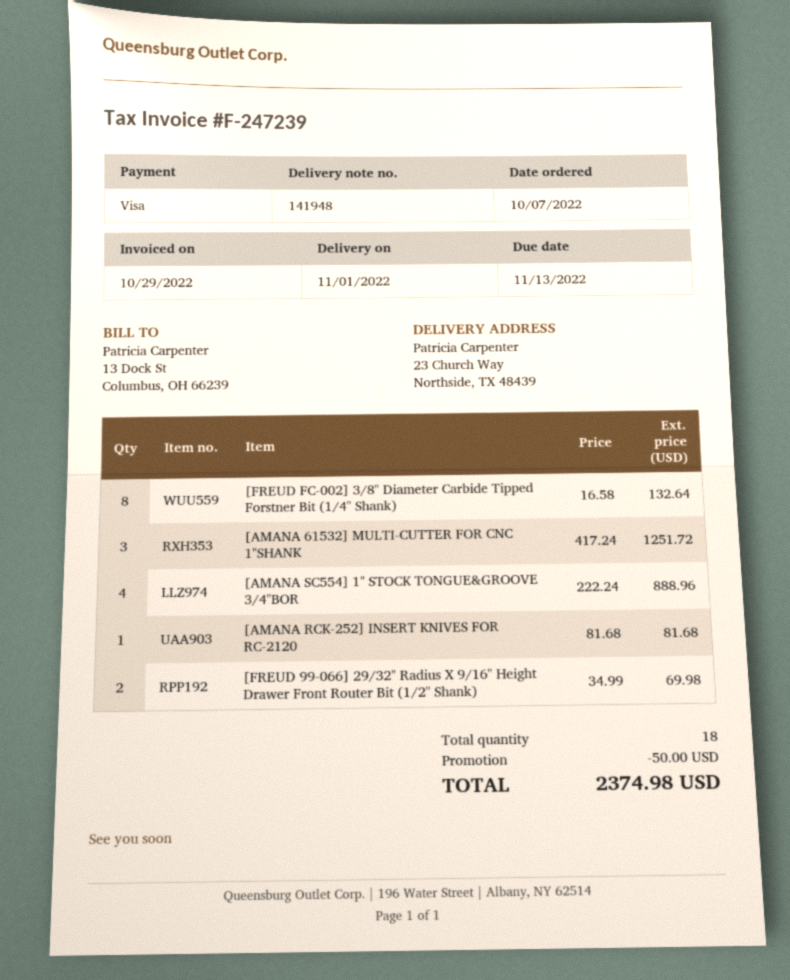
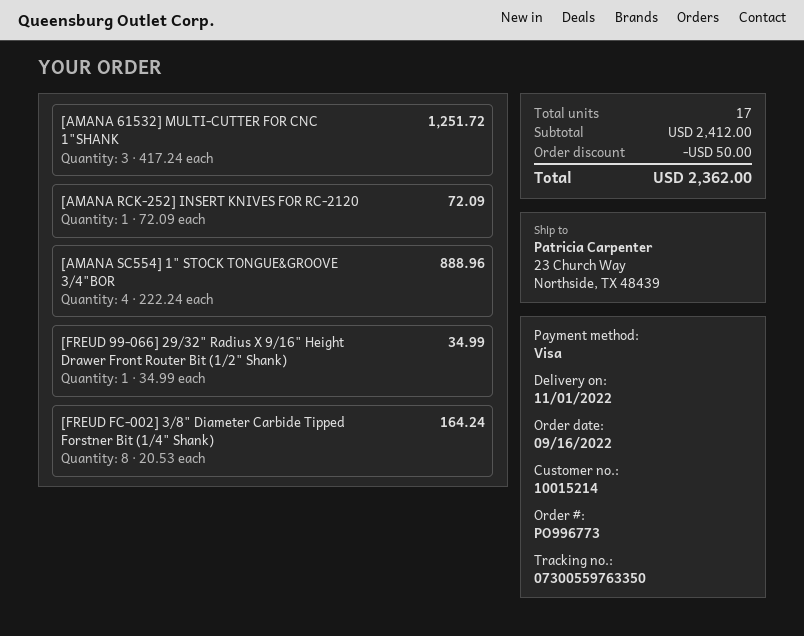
order date: 2022-10-07 -> 2022-09-16
[FREUD FC-002] 3/8" Diameter Carbide Tipped Forstner Bit (1/4" Shank): 8 x 16.58 = 132.64 -> 8 x 20.53 = 164.24
[AMANA RCK-252] INSERT KNIVES FOR RC-2120: 1 x 81.68 = 81.68 -> 1 x 72.09 = 72.09
[FREUD 99-066] 29/32" Radius X 9/16" Height Drawer Front Router Bit (1/2" Shank): 2 x 34.99 = 69.98 -> 1 x 34.99 = 34.99
total quantity: 18 -> 17
total: 2374.98 -> 2362.00

